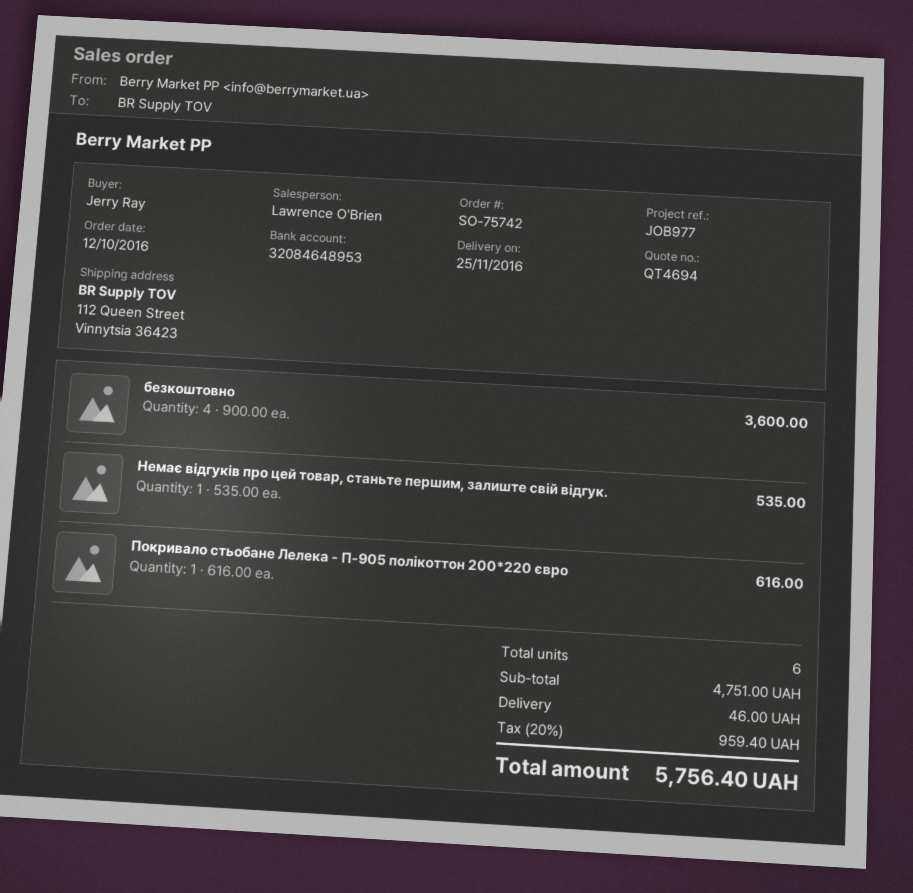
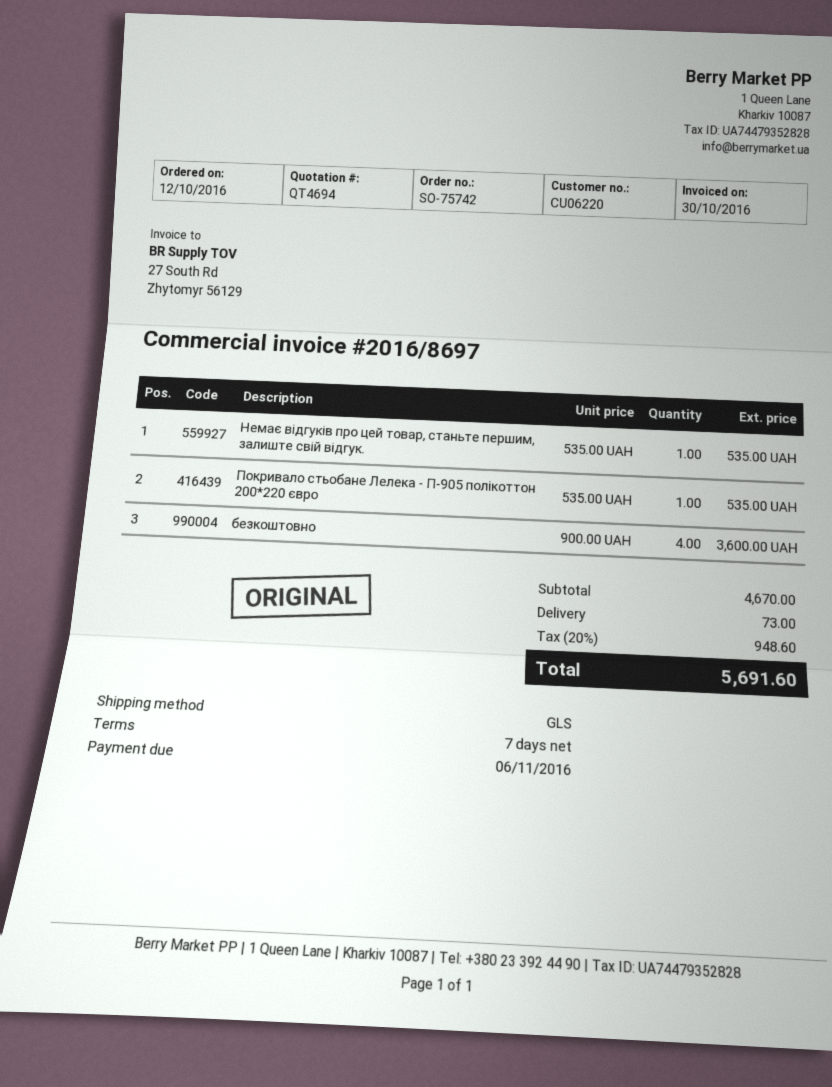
Покривало стьобане Лелека - П-905 полікоттон 200*220 євро: 1 x 616.00 = 616.00 -> 1 x 535.00 = 535.00
subtotal: 4751.00 -> 4670.00
shipping: 46.00 -> 73.00
tax: 20% = 959.40 -> 20% = 948.60
total: 5756.40 -> 5691.60

